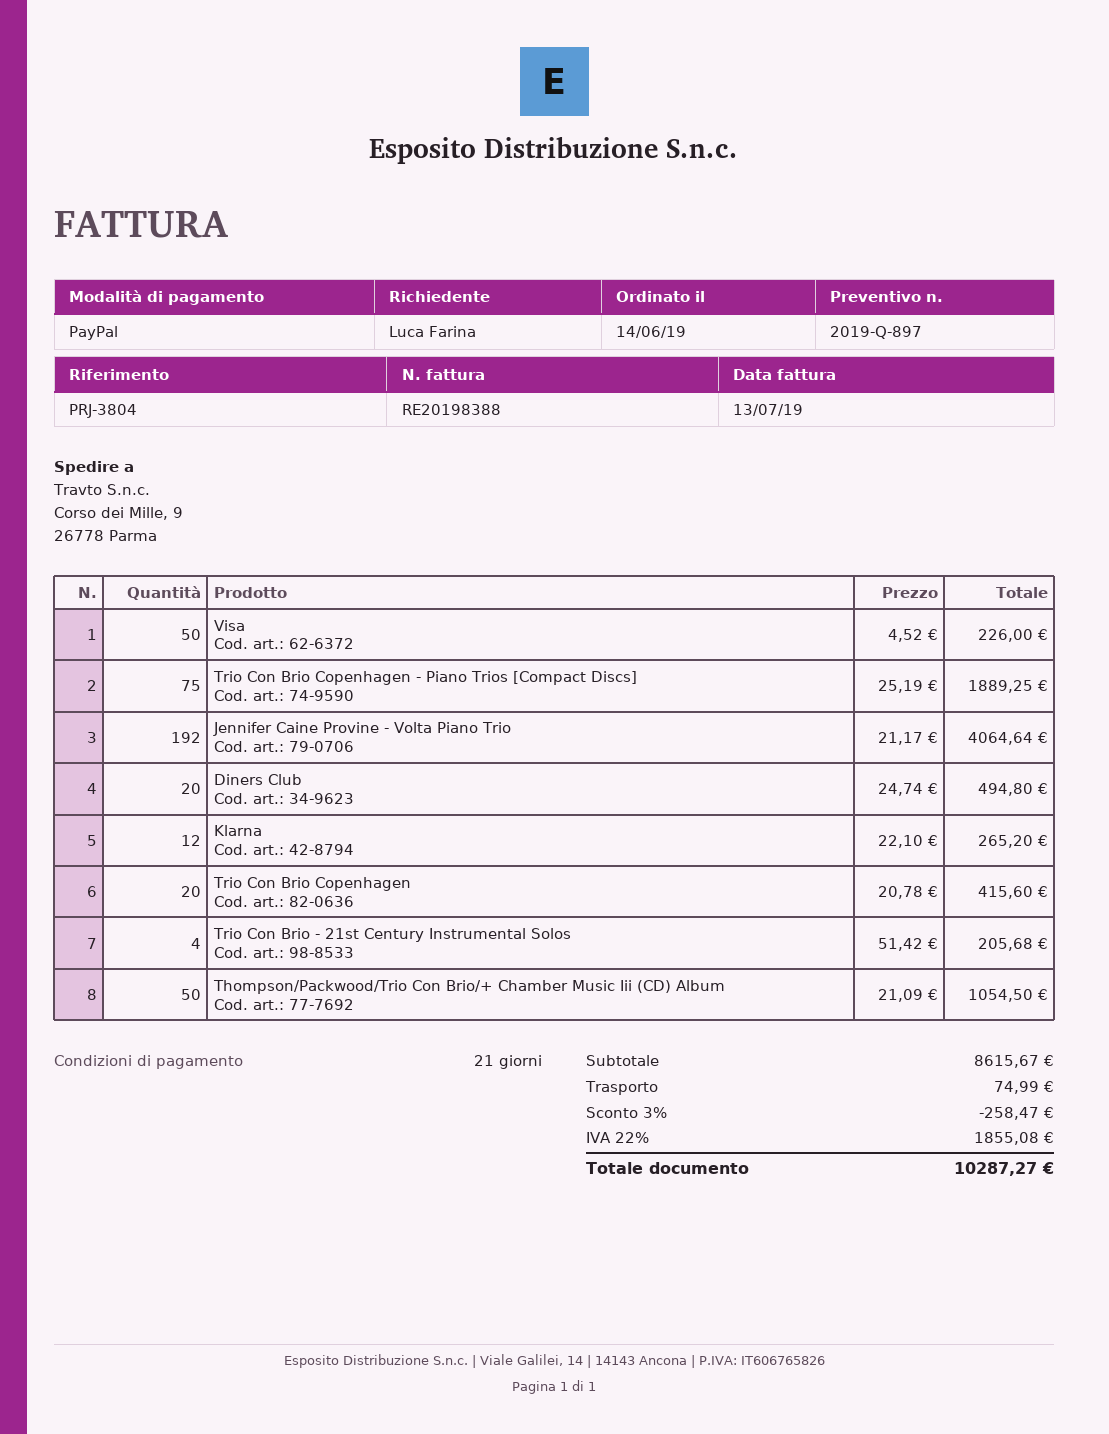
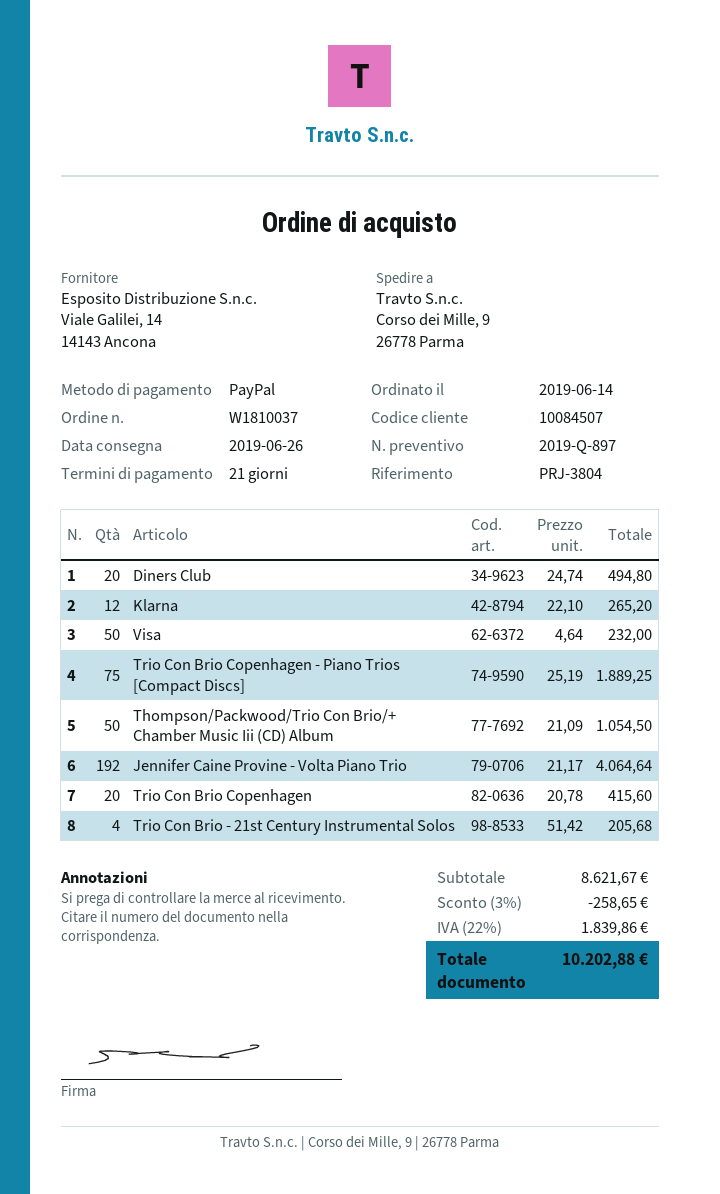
Visa: 50 x 4.52 = 226.00 -> 50 x 4.64 = 232.00
subtotal: 8615.67 -> 8621.67
discount: 3% = 258.47 -> 3% = 258.65
shipping: 74.99 -> none
tax: 22% = 1855.08 -> 22% = 1839.86
total: 10287.27 -> 10202.88

